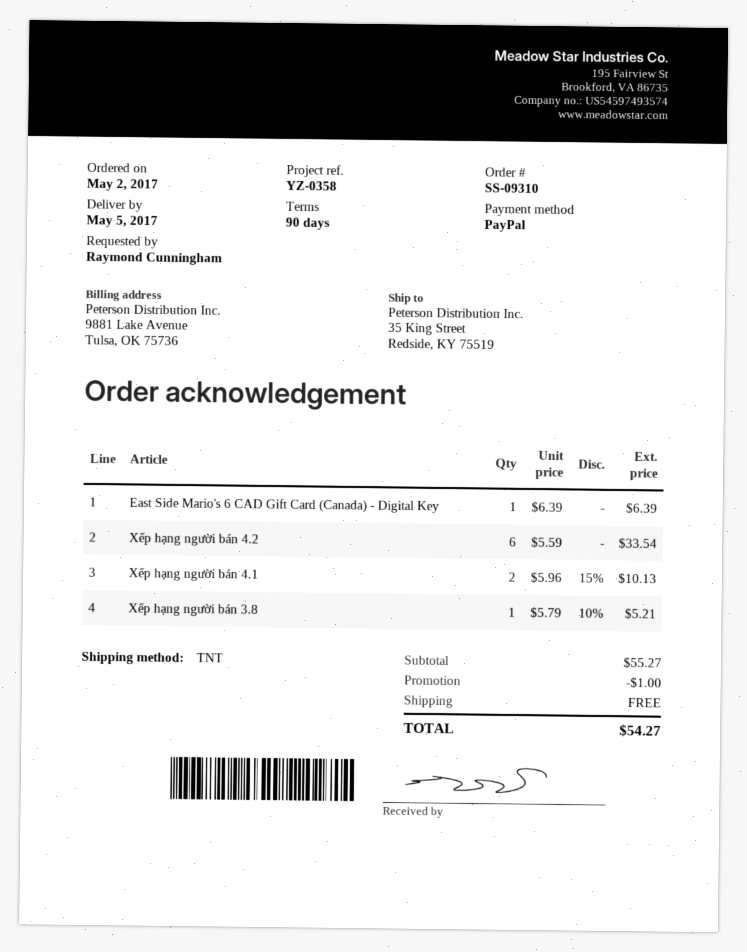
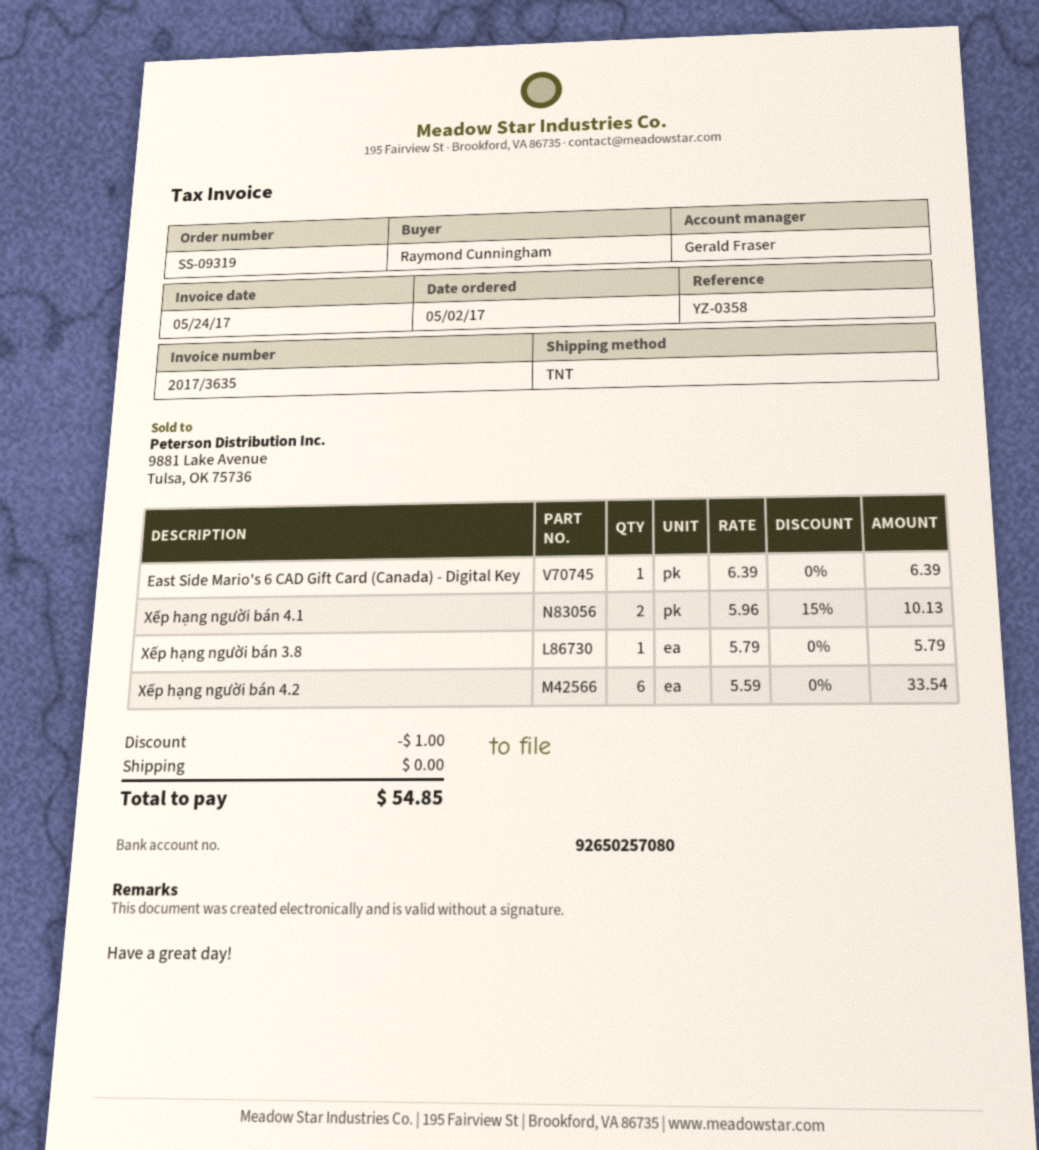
order number: SS-09310 -> SS-09319
Xếp hạng người bán 3.8: 1 x 5.79 - 10% = 5.21 -> 1 x 5.79 = 5.79
total: 54.27 -> 54.85

